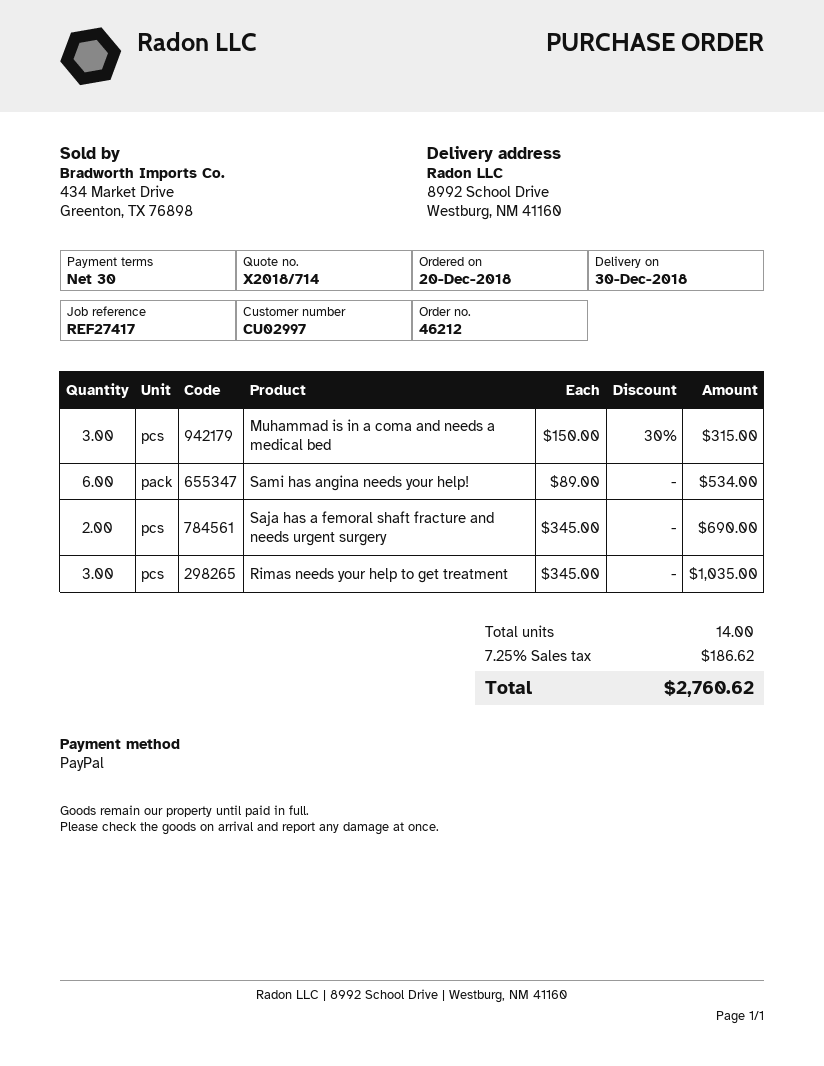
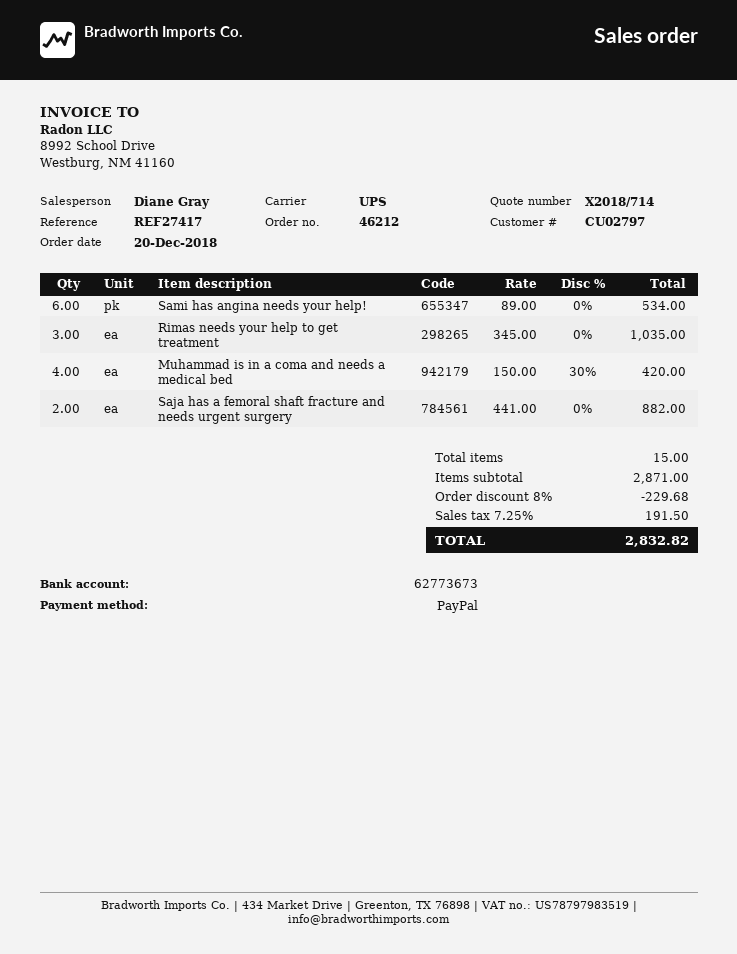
customer number: CU02997 -> CU02797
Muhammad is in a coma and needs a medical bed: 3 x 150.00 - 30% = 315.00 -> 4 x 150.00 - 30% = 420.00
Saja has a femoral shaft fracture and needs urgent surgery: 2 x 345.00 = 690.00 -> 2 x 441.00 = 882.00
total quantity: 14 -> 15
discount: none -> 8% = 229.68
tax: 7.25% = 186.62 -> 7.25% = 191.50
total: 2760.62 -> 2832.82

